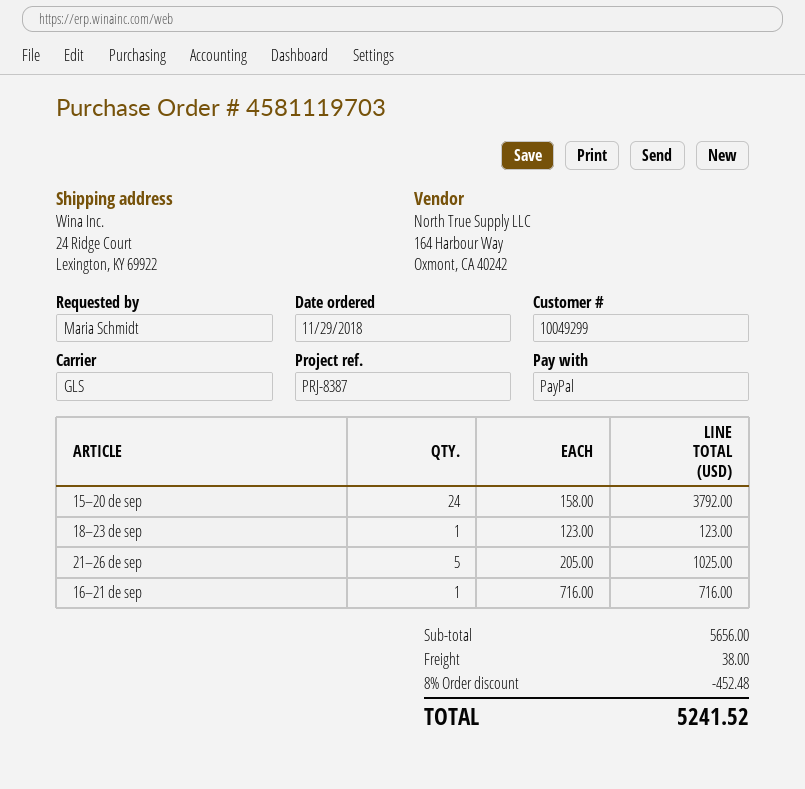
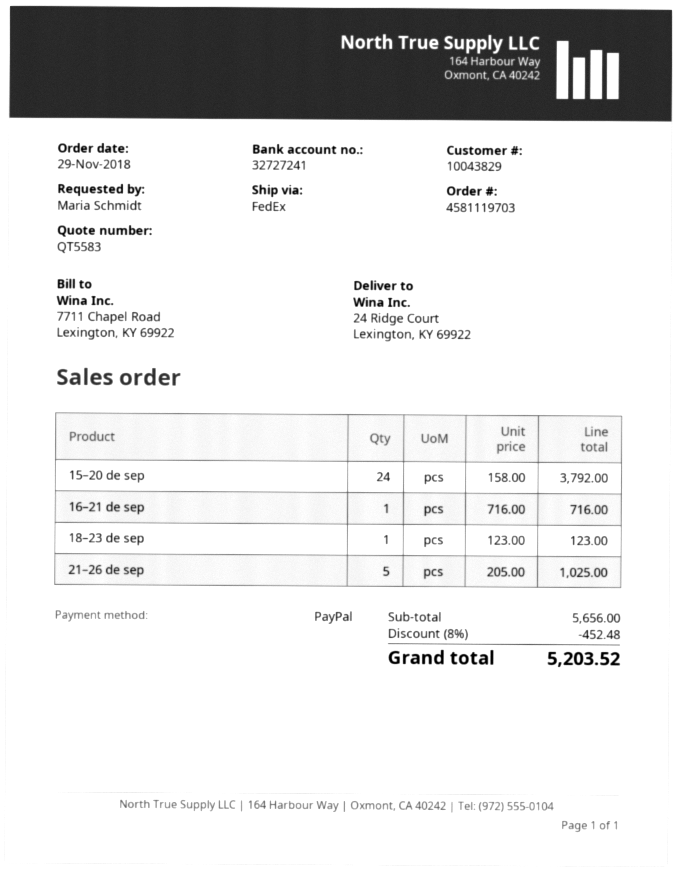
customer number: 10049299 -> 10043829
shipping method: GLS -> FedEx
shipping: 38.00 -> none
total: 5241.52 -> 5203.52

